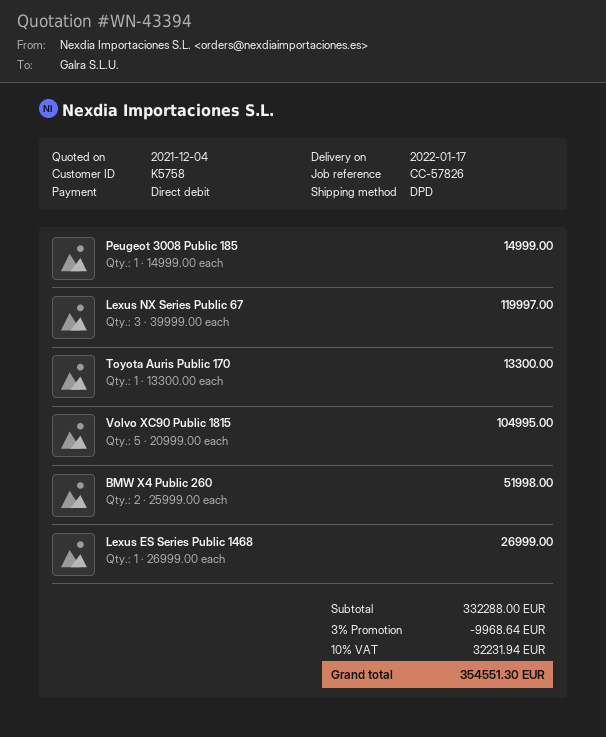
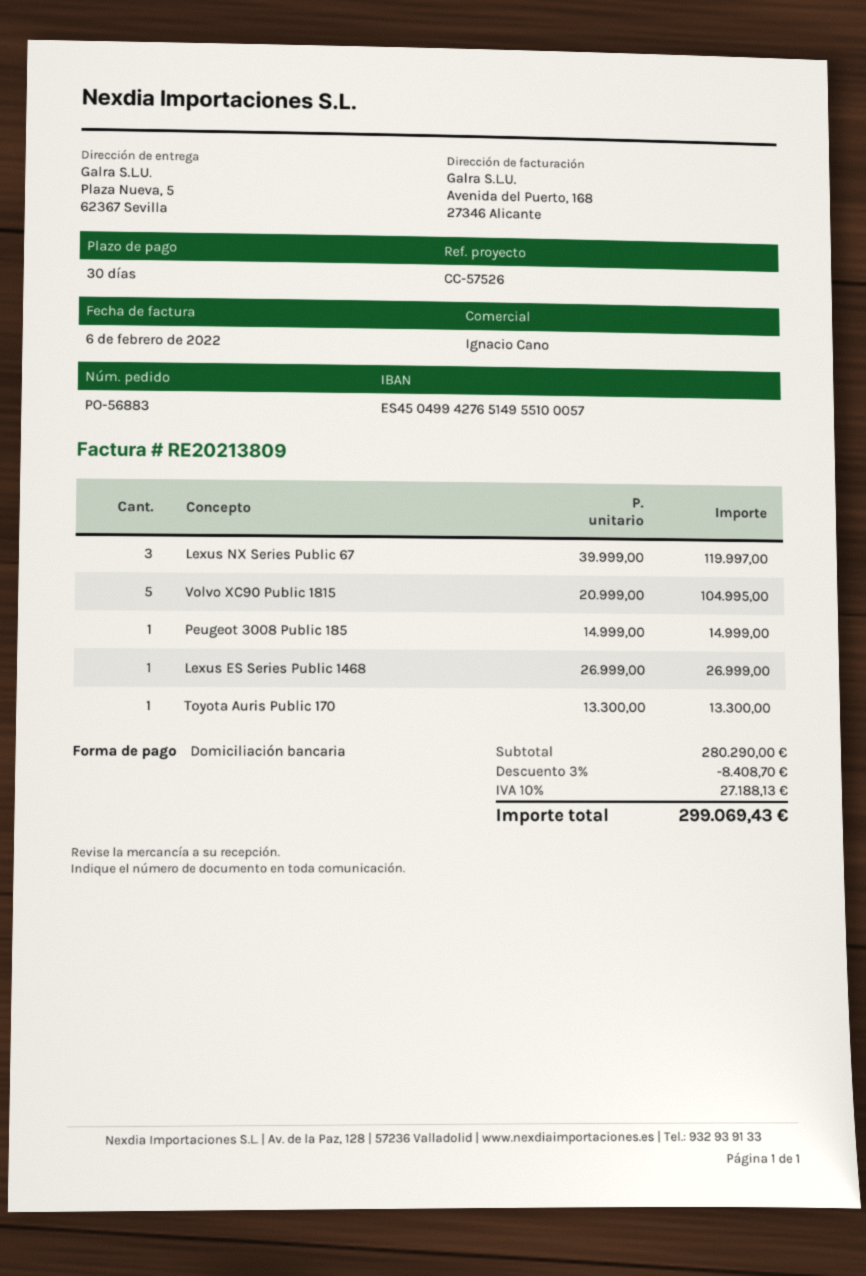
reference: CC-57826 -> CC-57526
BMW X4 Public 260: 2 x 25999.00 = 51998.00 -> none
subtotal: 332288.00 -> 280290.00
discount: 3% = 9968.64 -> 3% = 8408.70
tax: 10% = 32231.94 -> 10% = 27188.13
total: 354551.30 -> 299069.43

